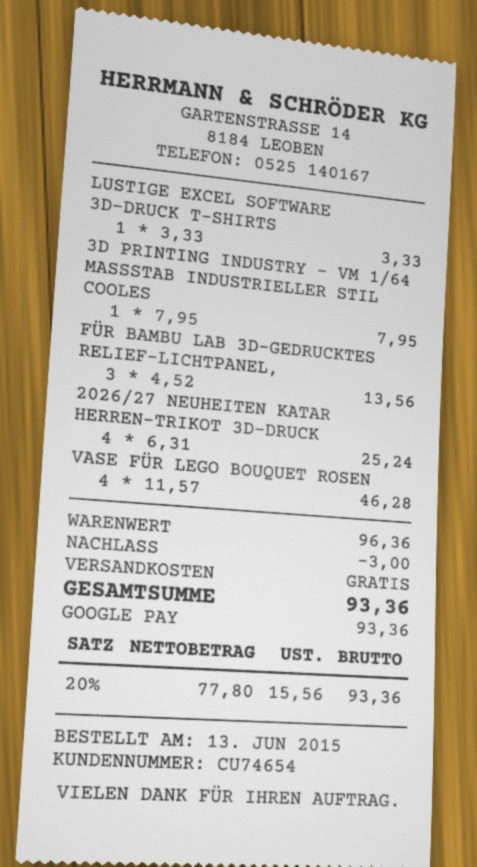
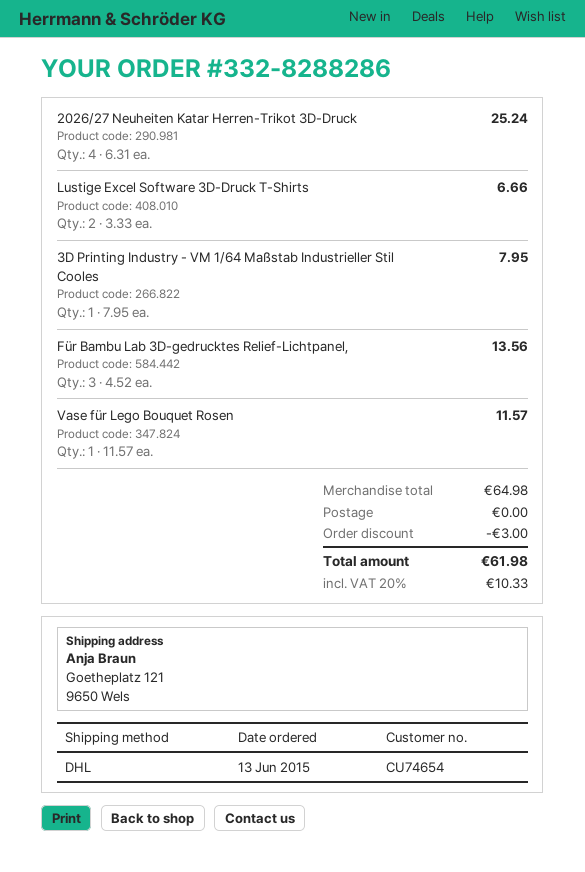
LUSTIGE EXCEL SOFTWARE 3D-DRUCK T-SHIRTS: 1 x 3.33 = 3.33 -> 2 x 3.33 = 6.66
VASE FÜR LEGO BOUQUET ROSEN: 4 x 11.57 = 46.28 -> 1 x 11.57 = 11.57
subtotal: 96.36 -> 64.98
tax: 20% = 15.56 -> 20% = 10.33
total: 93.36 -> 61.98

